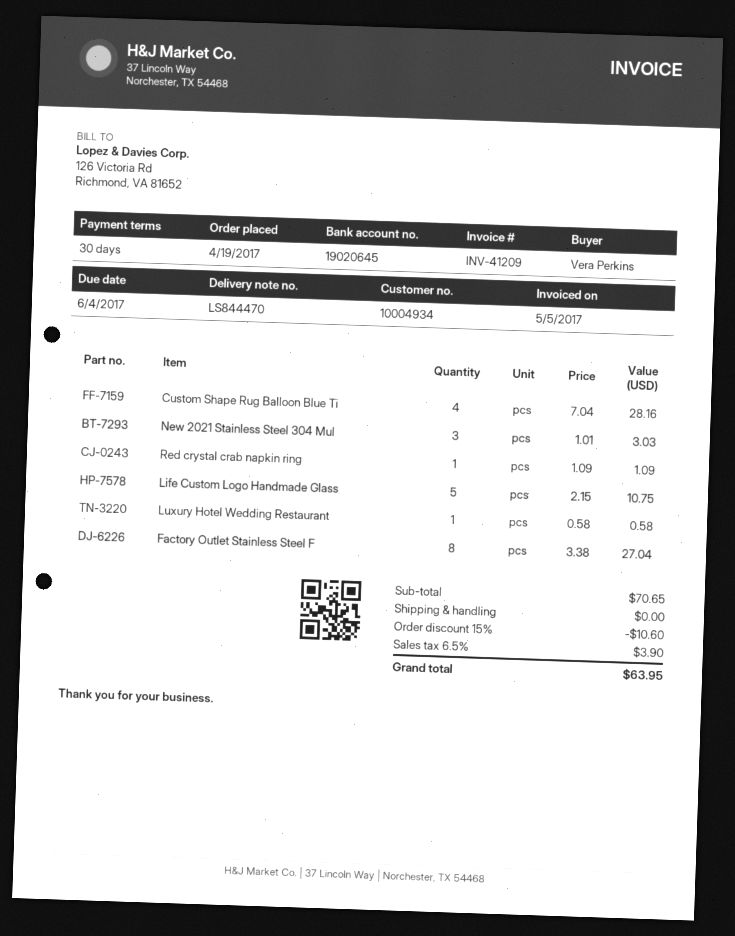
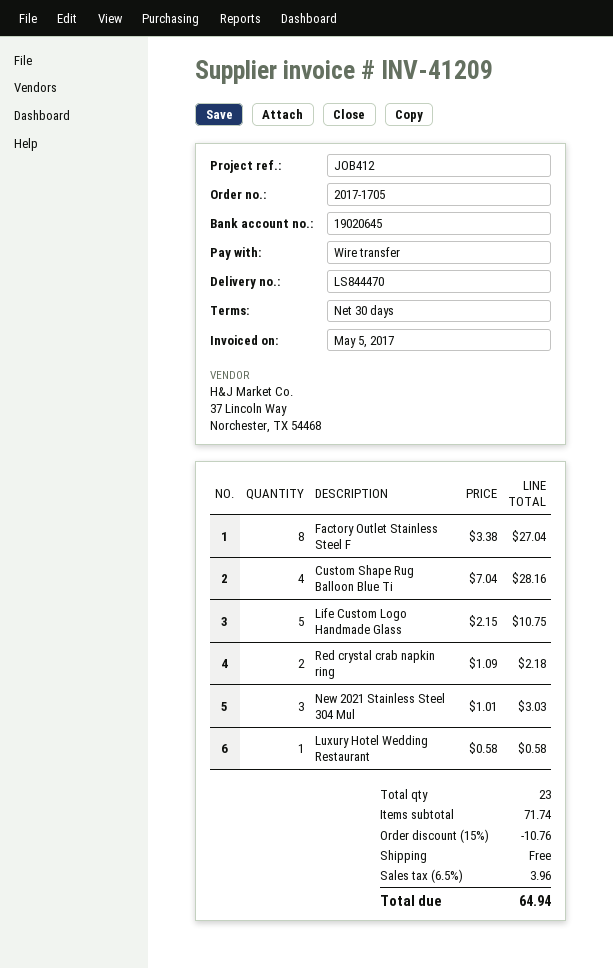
Red crystal crab napkin ring: 1 x 1.09 = 1.09 -> 2 x 1.09 = 2.18
subtotal: 70.65 -> 71.74
discount: 15% = 10.60 -> 15% = 10.76
tax: 6.5% = 3.90 -> 6.5% = 3.96
total: 63.95 -> 64.94

